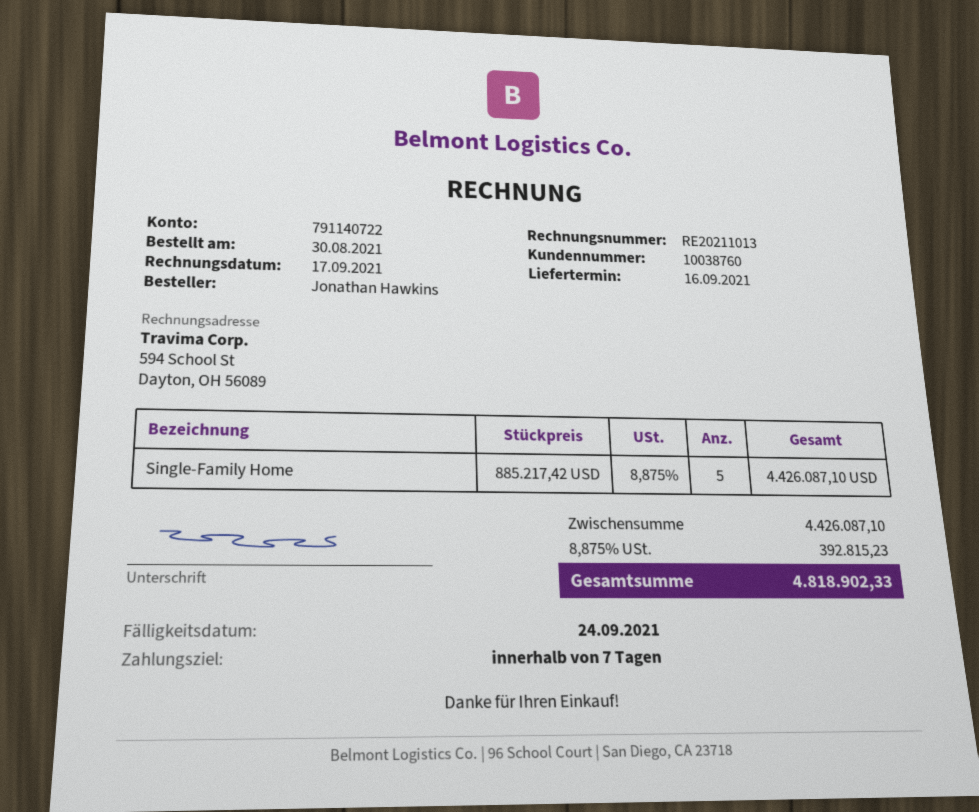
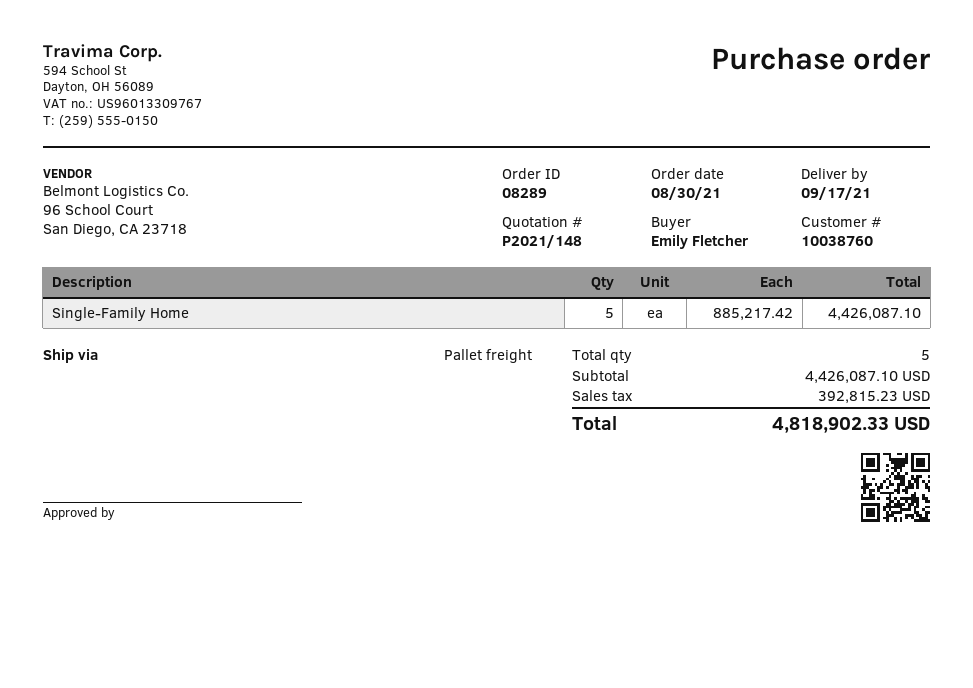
delivery date: 2021-09-16 -> 2021-09-17
ordered by: Jonathan Hawkins -> Emily Fletcher

